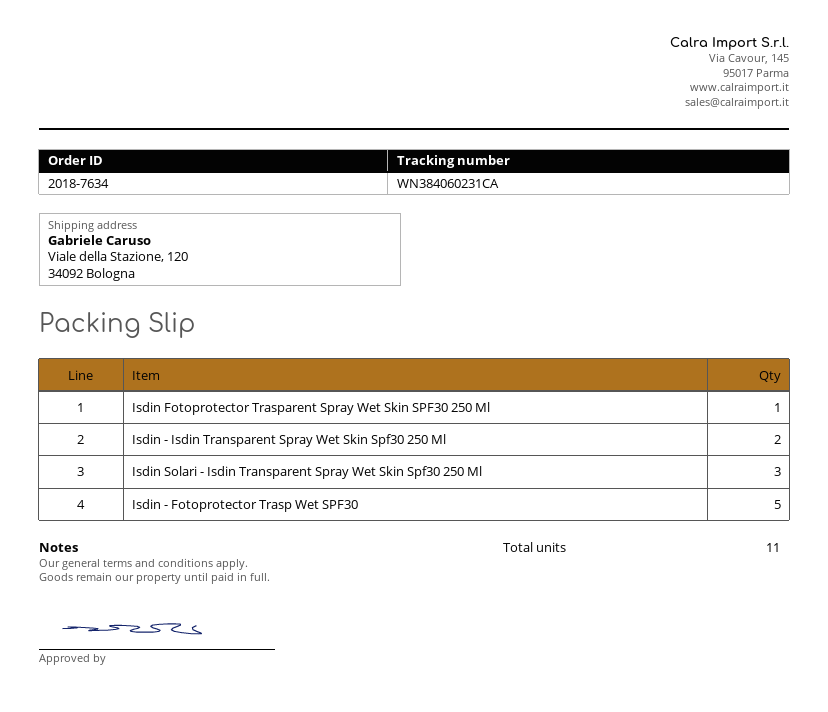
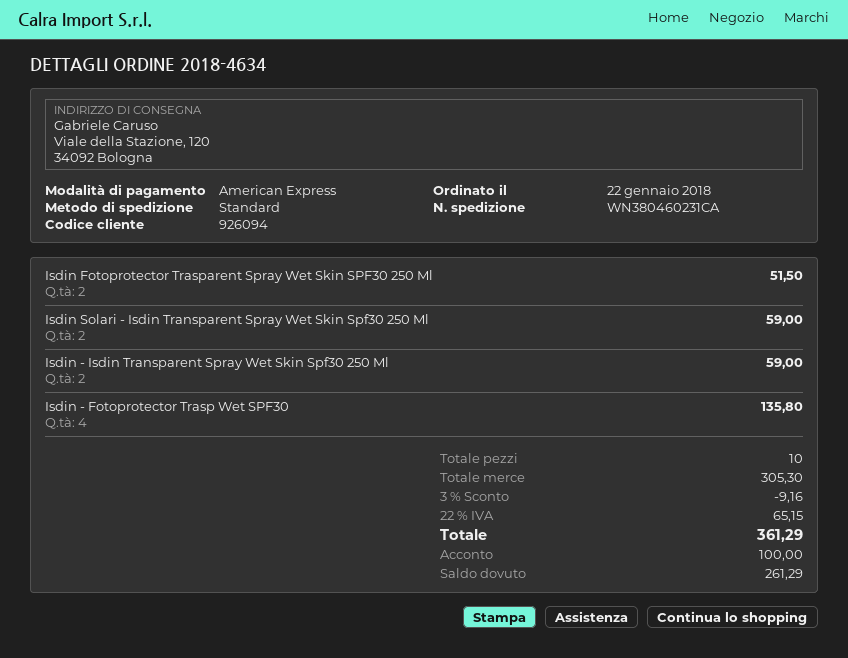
order number: 2018-7634 -> 2018-4634
tracking number: WN384060231CA -> WN380460231CA
Isdin Fotoprotector Trasparent Spray Wet Skin SPF30 250 Ml: 1 -> 2
Isdin Solari - Isdin Transparent Spray Wet Skin Spf30 250 Ml: 3 -> 2
Isdin - Fotoprotector Trasp Wet SPF30: 5 -> 4
total quantity: 11 -> 10

